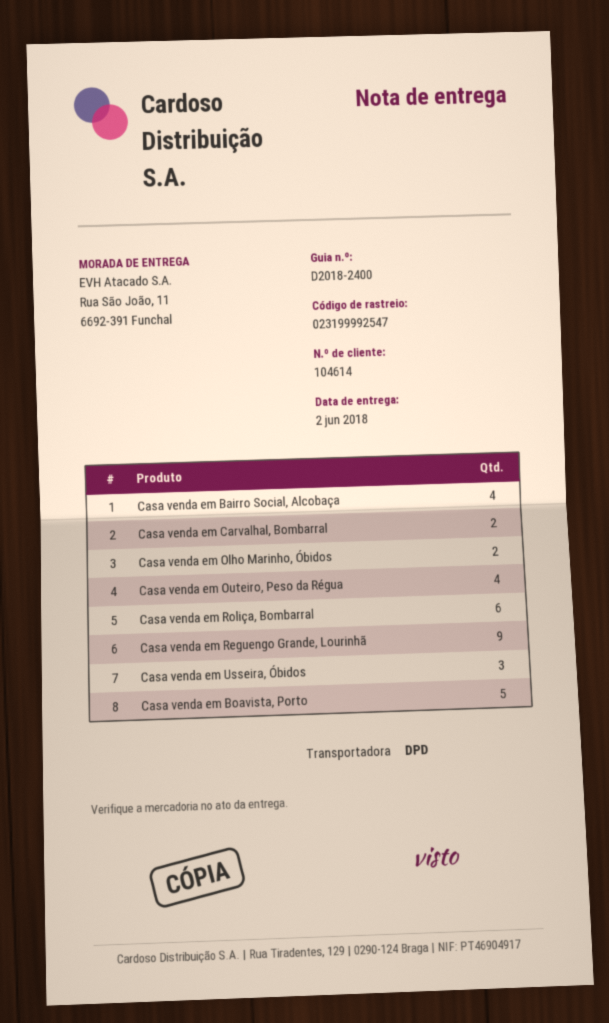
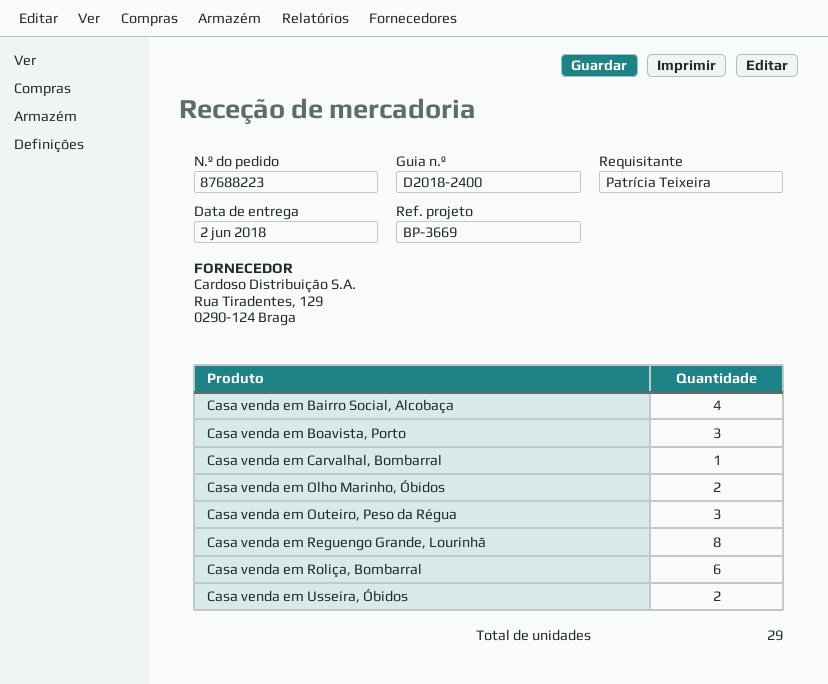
Casa venda em Carvalhal, Bombarral: 2 -> 1
Casa venda em Outeiro, Peso da Régua: 4 -> 3
Casa venda em Reguengo Grande, Lourinhã: 9 -> 8
Casa venda em Usseira, Óbidos: 3 -> 2
Casa venda em Boavista, Porto: 5 -> 3

